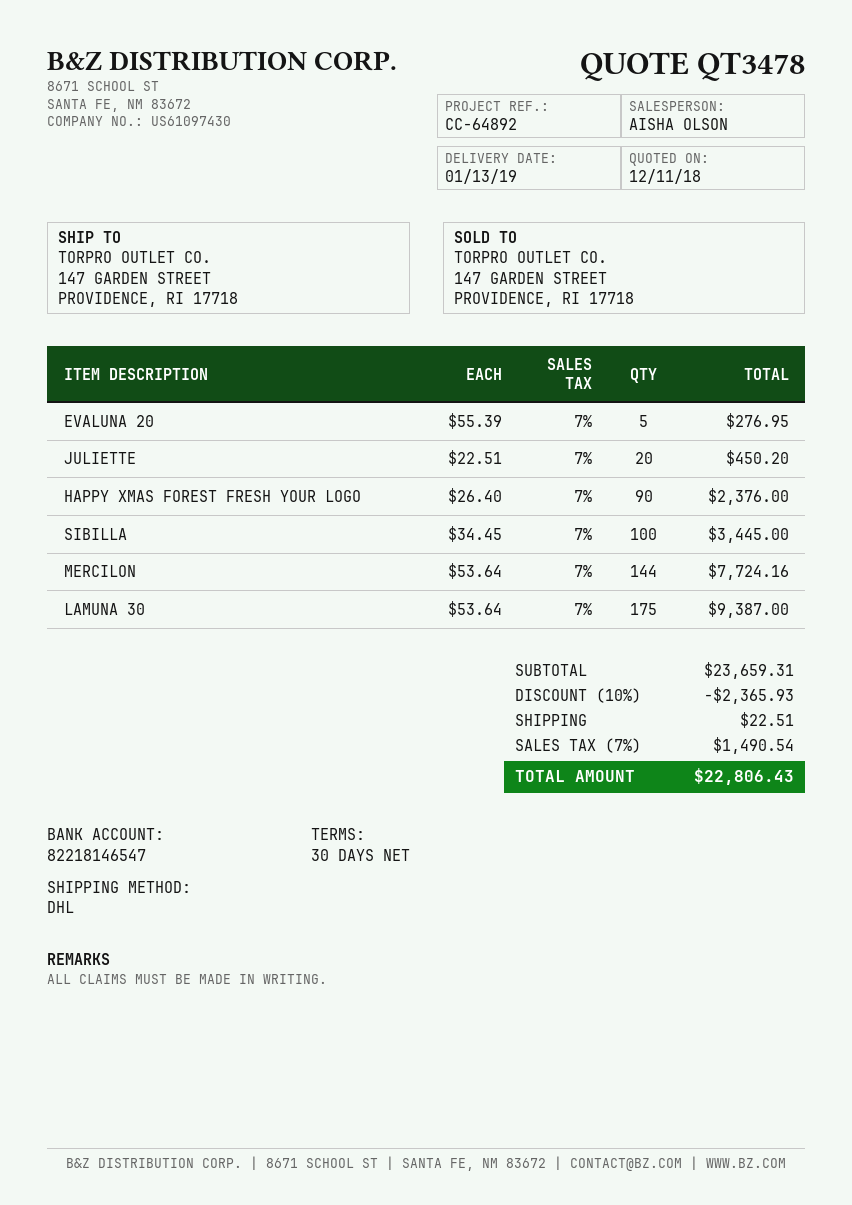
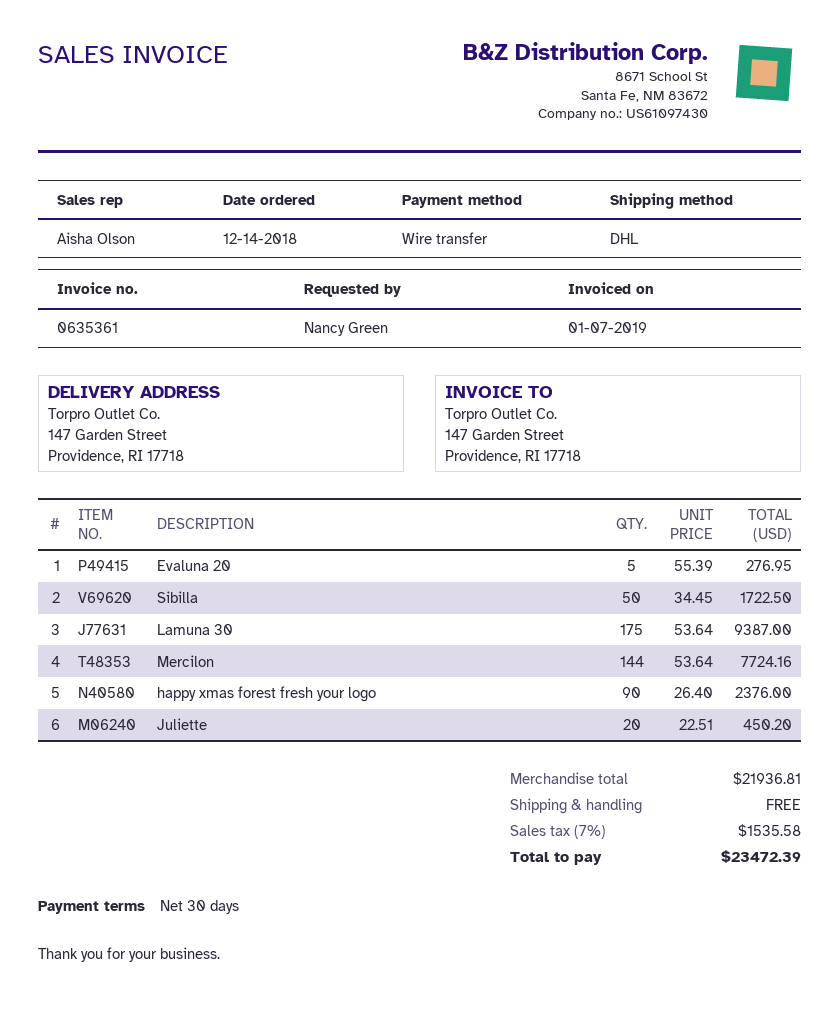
SIBILLA: 100 x 34.45 = 3445.00 -> 50 x 34.45 = 1722.50
subtotal: 23659.31 -> 21936.81
discount: 10% = 2365.93 -> none
shipping: 22.51 -> 0.00
tax: 7% = 1490.54 -> 7% = 1535.58
total: 22806.43 -> 23472.39

